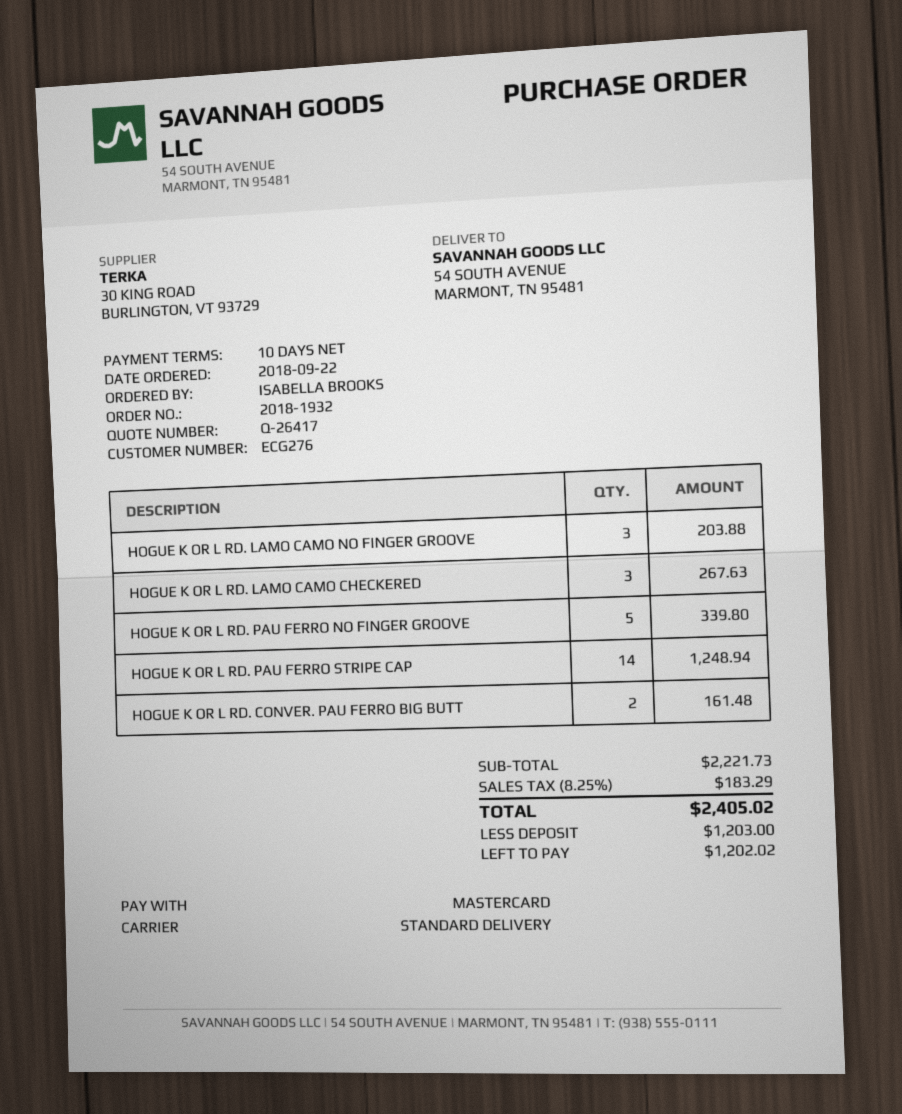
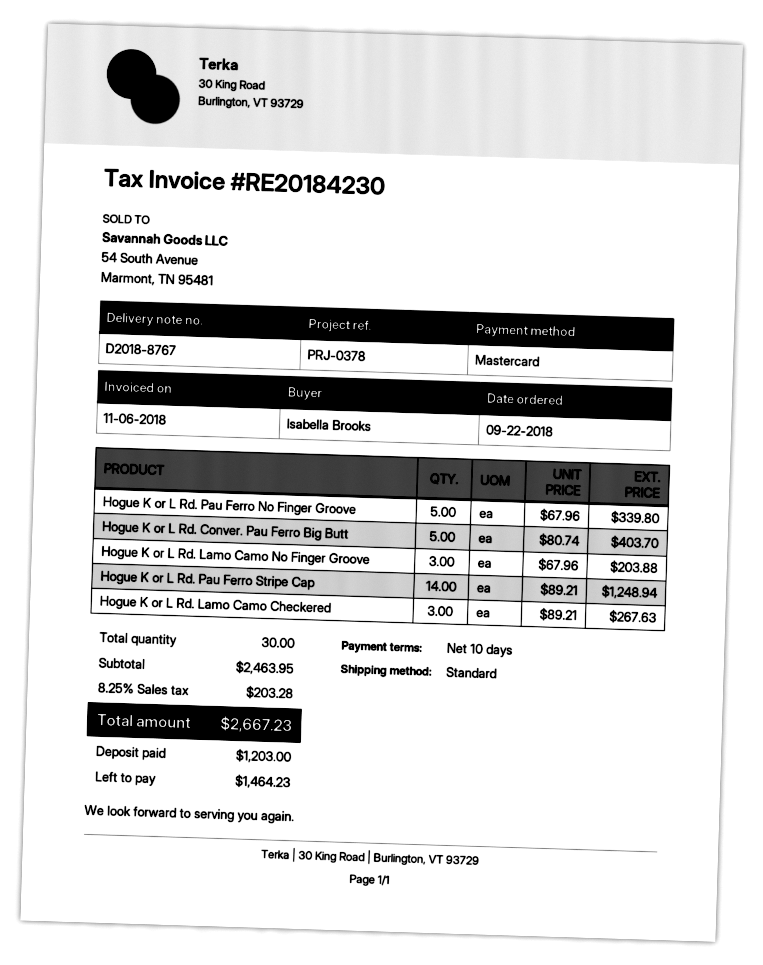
HOGUE K OR L RD. CONVER. PAU FERRO BIG BUTT: 2 for 161.48 -> 5 for 403.70
subtotal: 2221.73 -> 2463.95
tax: 8.25% = 183.29 -> 8.25% = 203.28
total: 2405.02 -> 2667.23
balance: 1202.02 -> 1464.23

